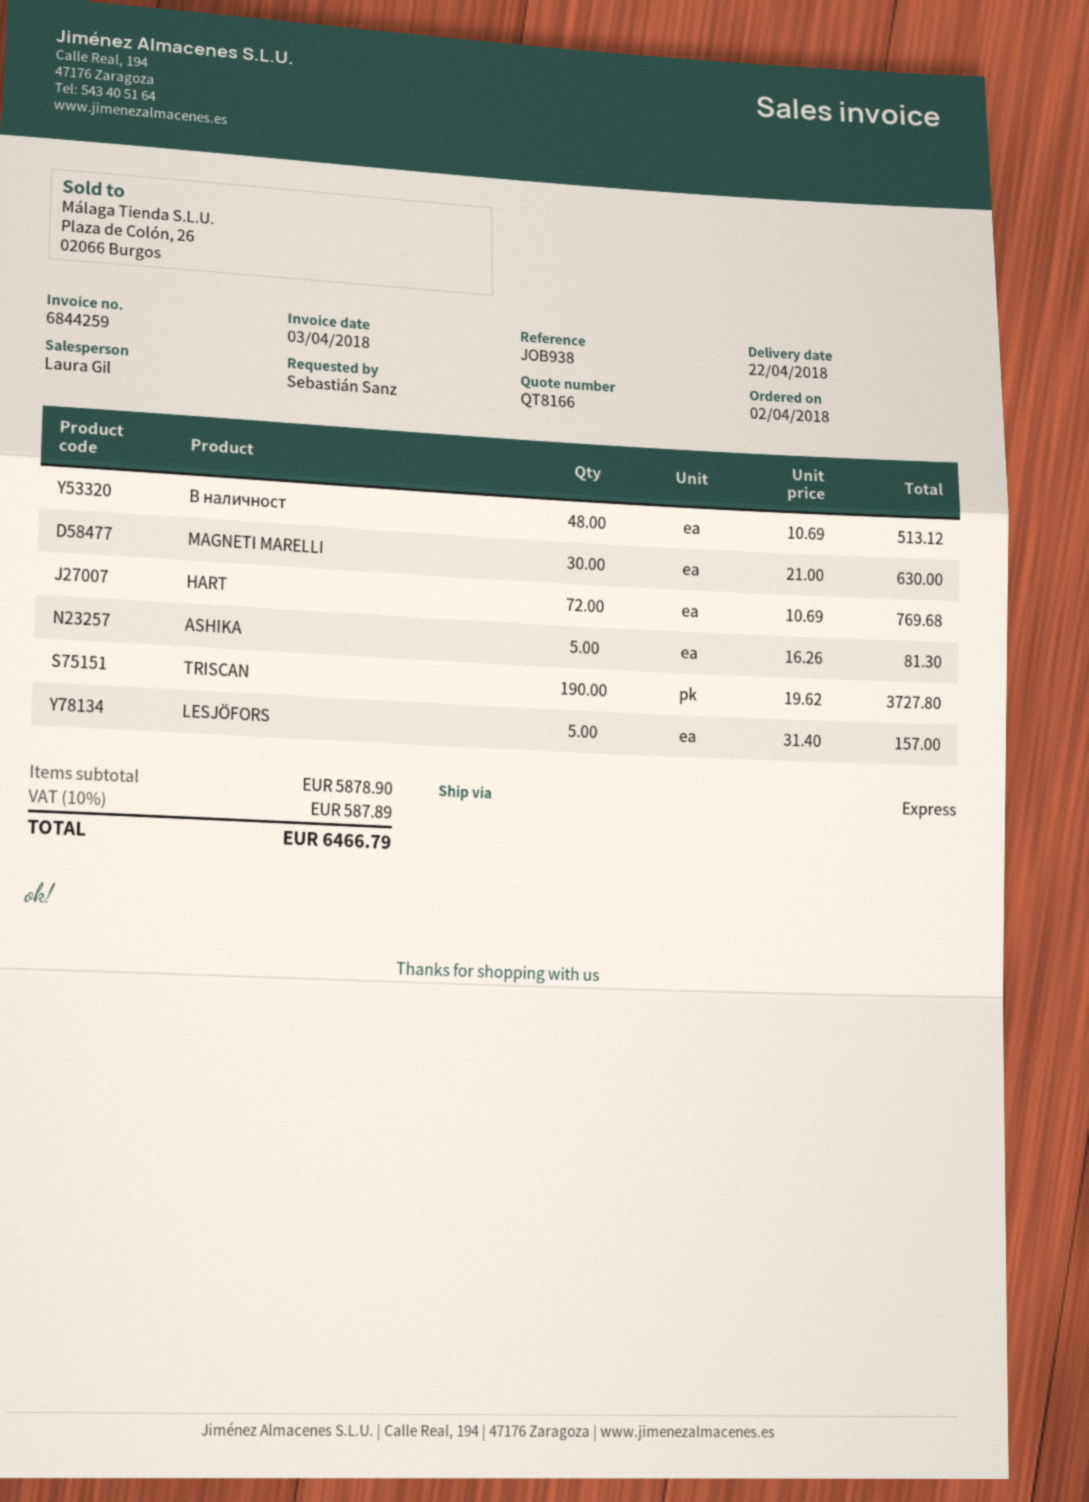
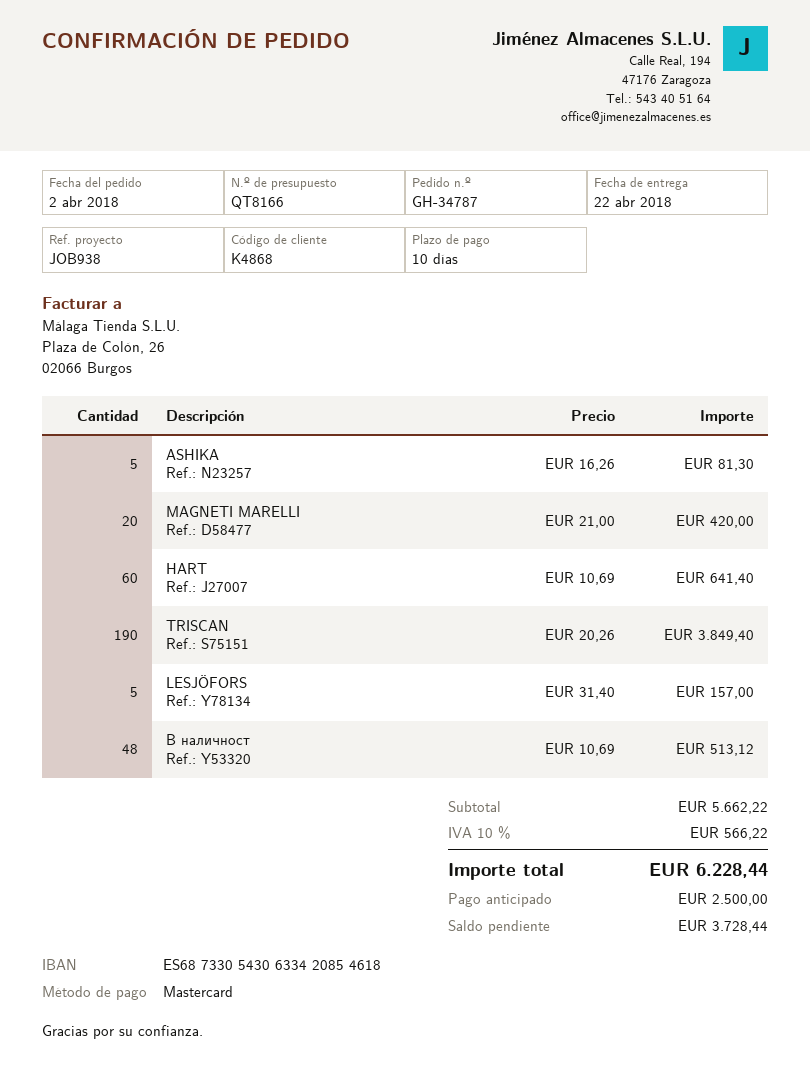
MAGNETI MARELLI: 30 x 21.00 = 630.00 -> 20 x 21.00 = 420.00
HART: 72 x 10.69 = 769.68 -> 60 x 10.69 = 641.40
TRISCAN: 190 x 19.62 = 3727.80 -> 190 x 20.26 = 3849.40
subtotal: 5878.90 -> 5662.22
tax: 10% = 587.89 -> 10% = 566.22
total: 6466.79 -> 6228.44

